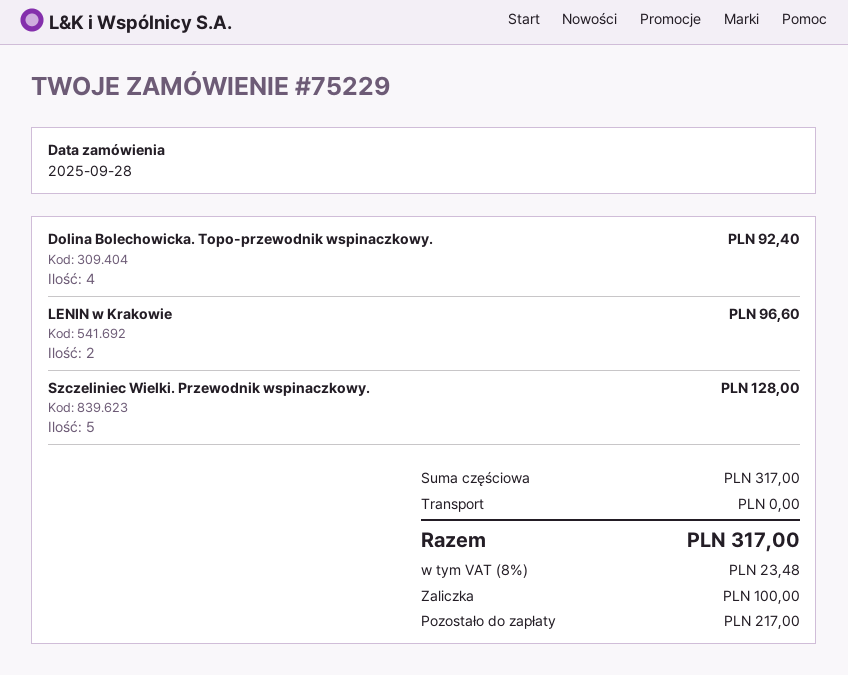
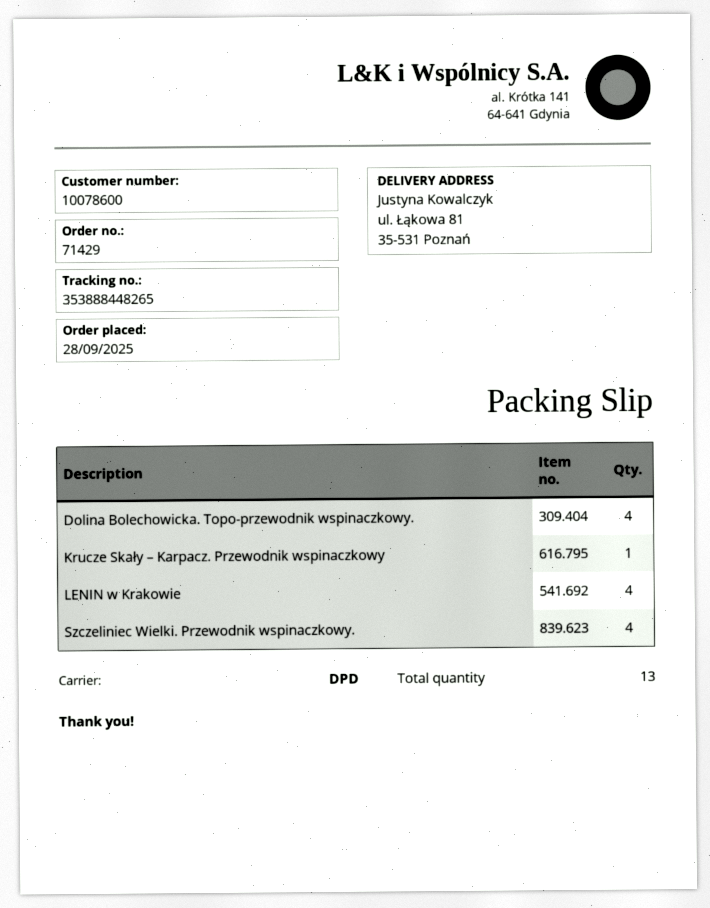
order number: 75229 -> 71429
LENIN w Krakowie: 2 -> 4
Szczeliniec Wielki. Przewodnik wspinaczkowy.: 5 -> 4
Krucze Skały – Karpacz. Przewodnik wspinaczkowy: none -> 1

